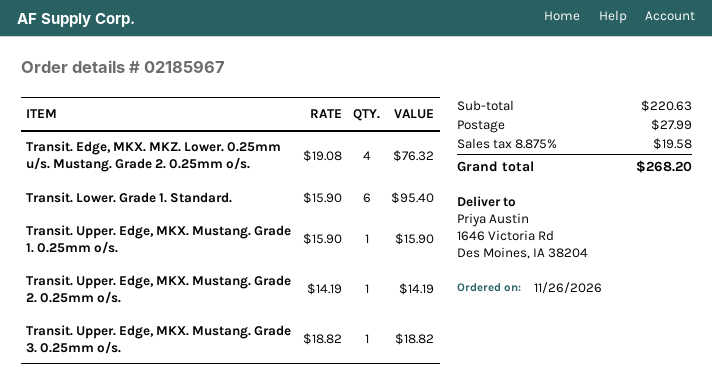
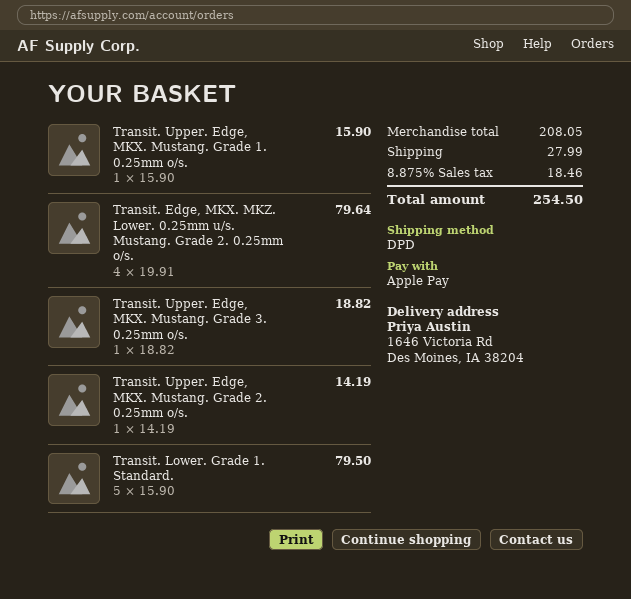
Transit. Edge, MKX. MKZ. Lower. 0.25mm u/s. Mustang. Grade 2. 0.25mm o/s.: 4 x 19.08 = 76.32 -> 4 x 19.91 = 79.64
Transit. Lower. Grade 1. Standard.: 6 x 15.90 = 95.40 -> 5 x 15.90 = 79.50
subtotal: 220.63 -> 208.05
tax: 8.875% = 19.58 -> 8.875% = 18.46
total: 268.20 -> 254.50

